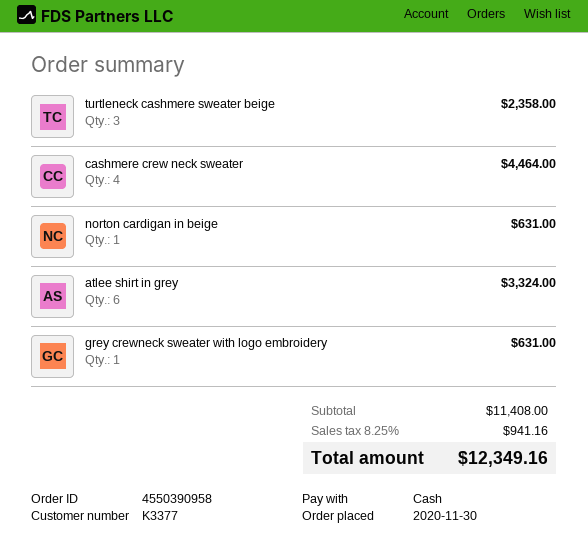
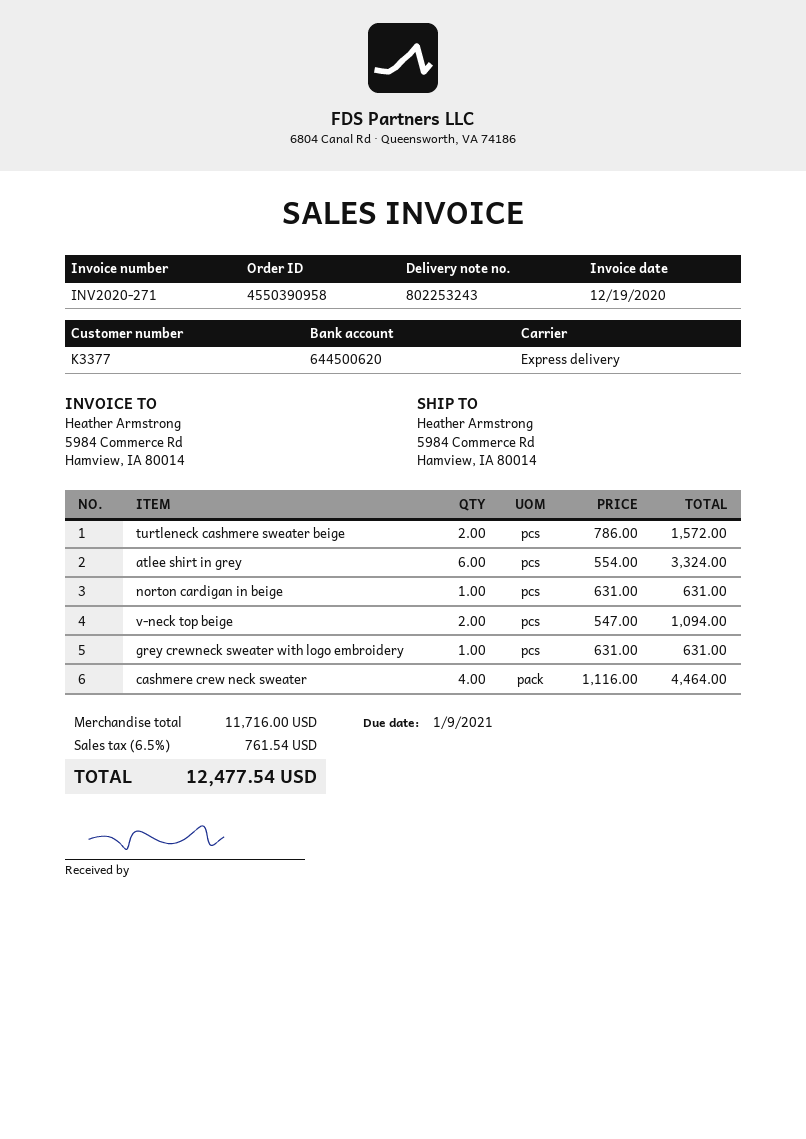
turtleneck cashmere sweater beige: 3 for 2358.00 -> 2 for 1572.00
v-neck top beige: none -> 2 for 1094.00
subtotal: 11408.00 -> 11716.00
tax: 8.25% = 941.16 -> 6.5% = 761.54
total: 12349.16 -> 12477.54

